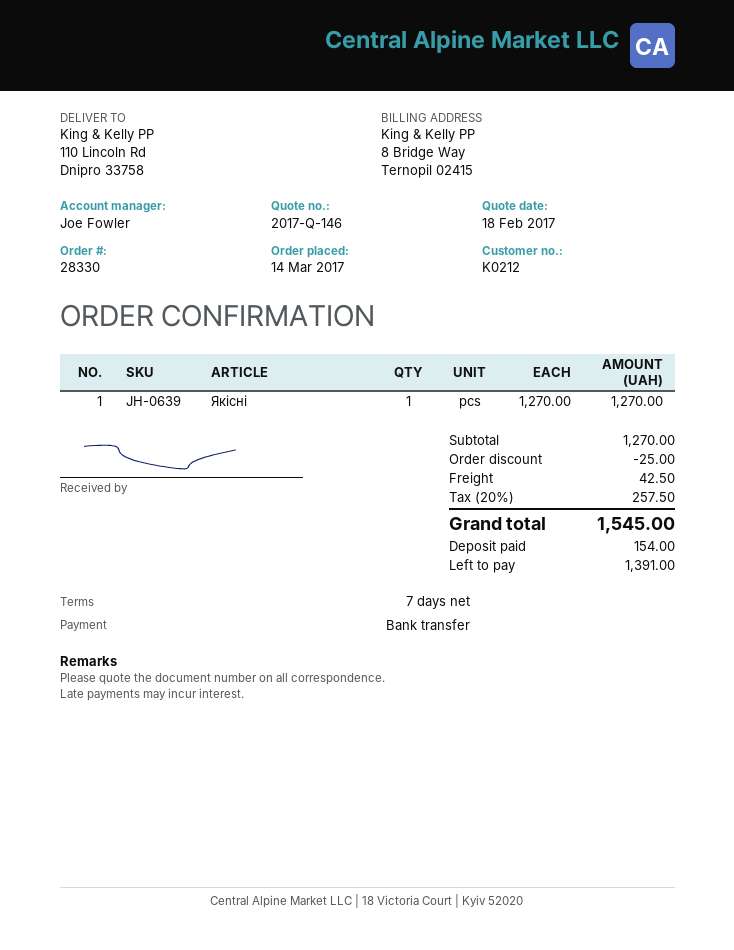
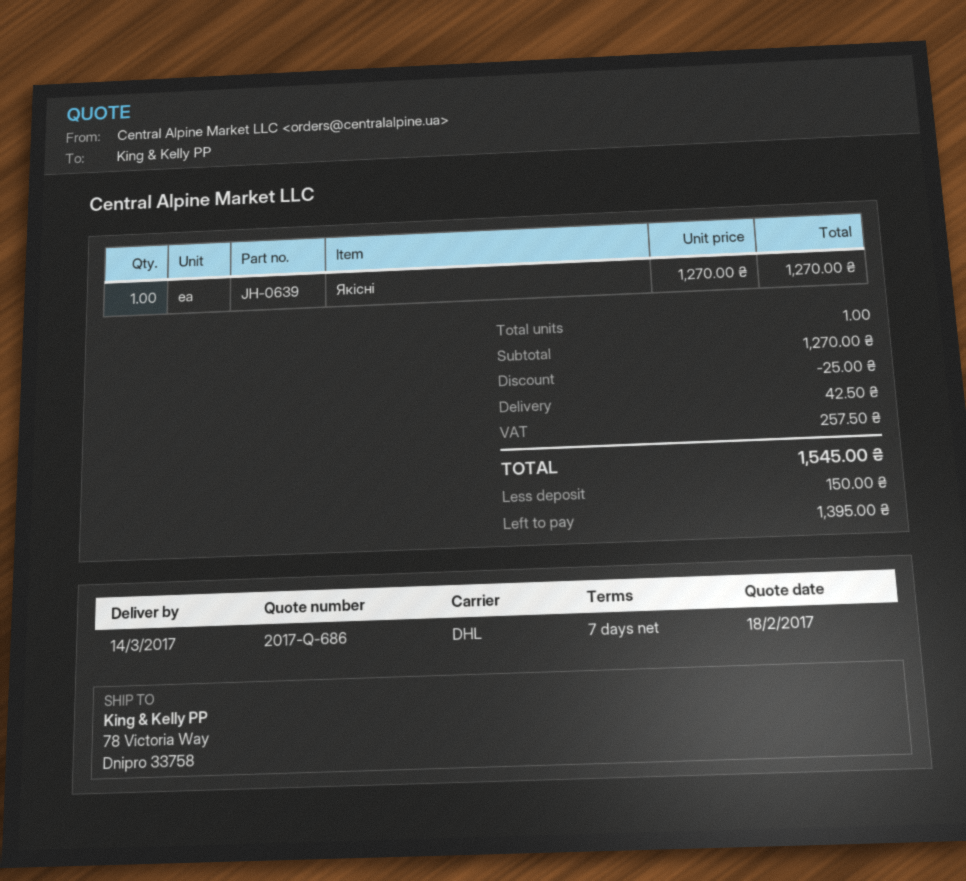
quote number: 2017-Q-146 -> 2017-Q-686
ship to: 110 Lincoln Rd, Dnipro 33758 -> 78 Victoria Way, Dnipro 33758
deposit: 154.00 -> 150.00
balance: 1391.00 -> 1395.00

